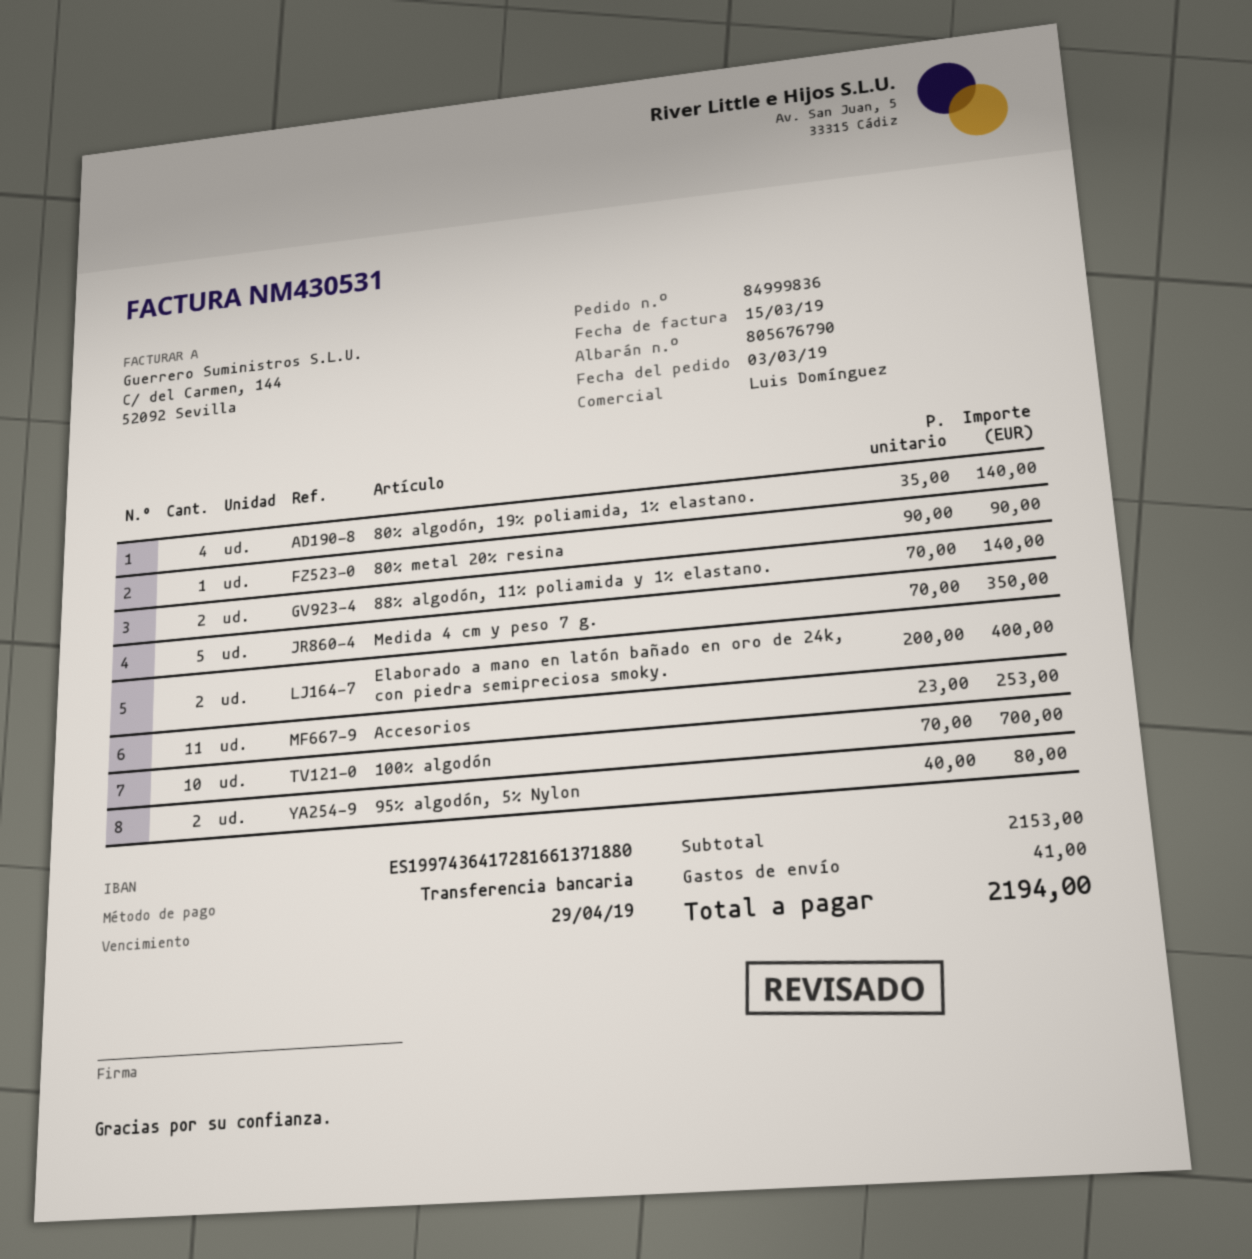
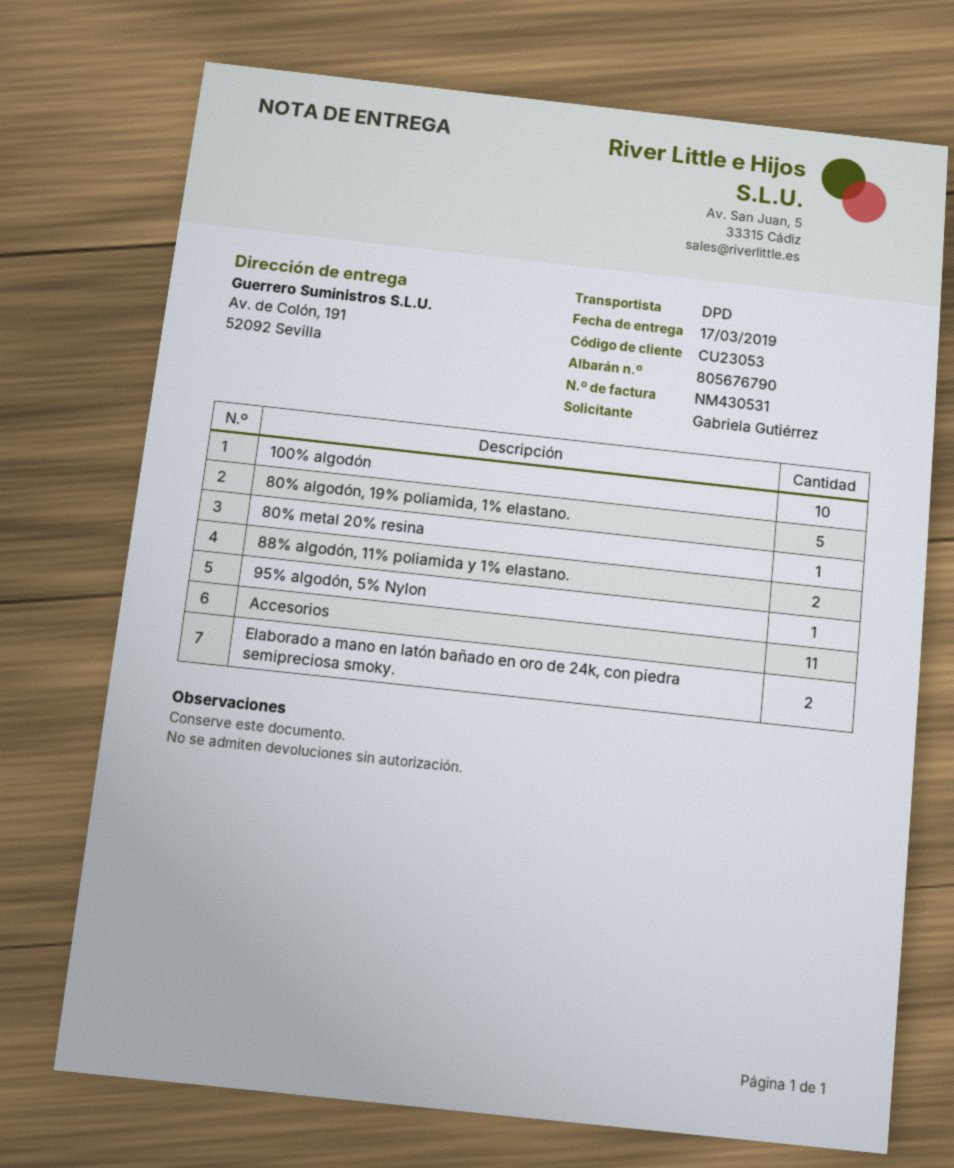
80% algodón, 19% poliamida, 1% elastano.: 4 -> 5
Medida 4 cm y peso 7 g.: 5 -> none
95% algodón, 5% Nylon: 2 -> 1

